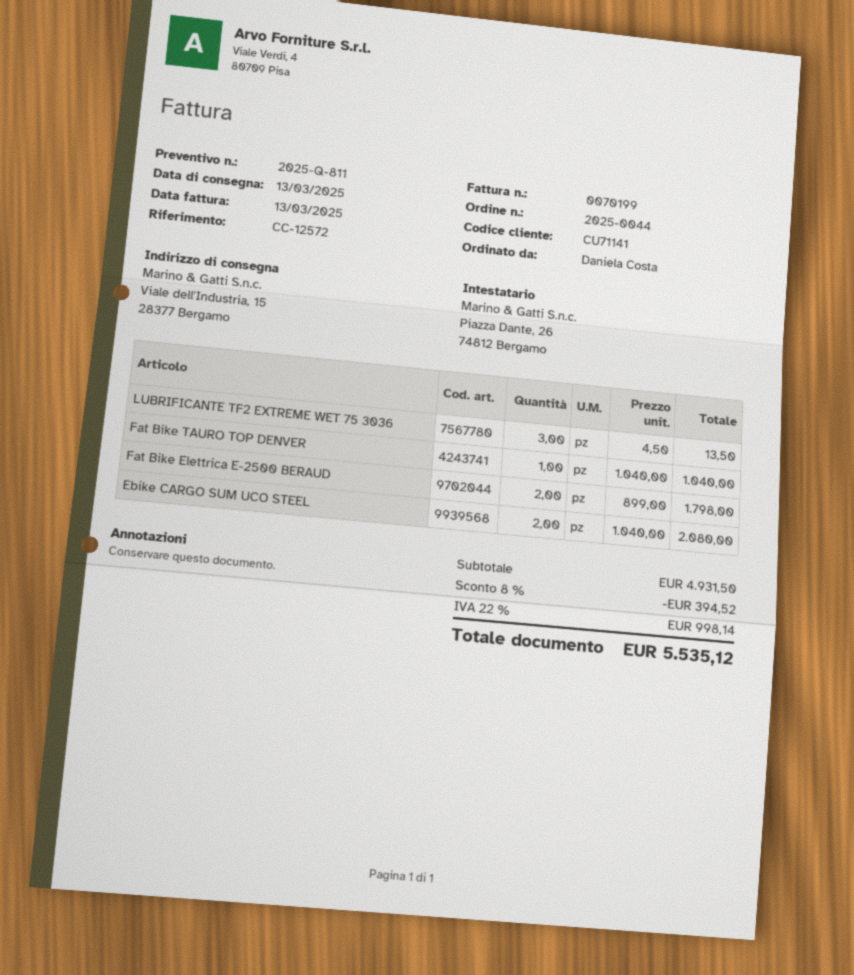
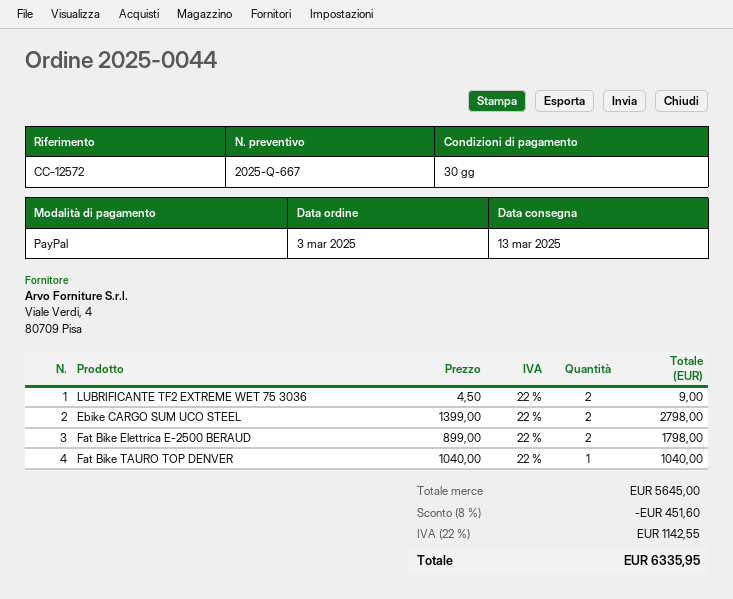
quote number: 2025-Q-811 -> 2025-Q-667
LUBRIFICANTE TF2 EXTREME WET 75 3036: 3 x 4.50 = 13.50 -> 2 x 4.50 = 9.00
Ebike CARGO SUM UCO STEEL: 2 x 1040.00 = 2080.00 -> 2 x 1399.00 = 2798.00
subtotal: 4931.50 -> 5645.00
discount: 8% = 394.52 -> 8% = 451.60
tax: 22% = 998.14 -> 22% = 1142.55
total: 5535.12 -> 6335.95

